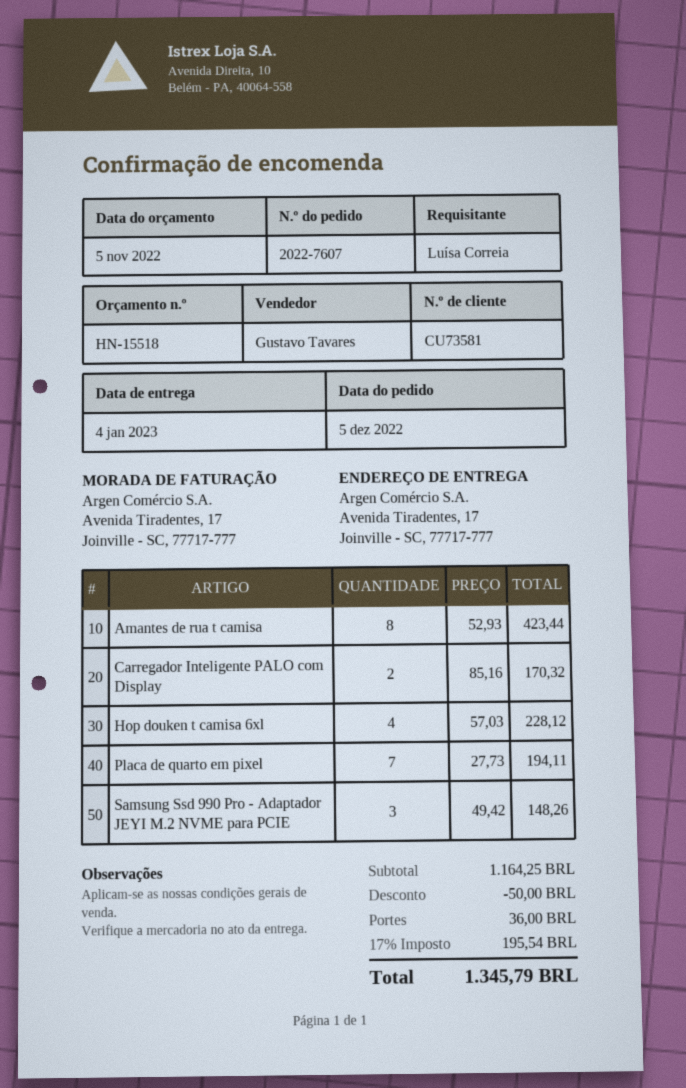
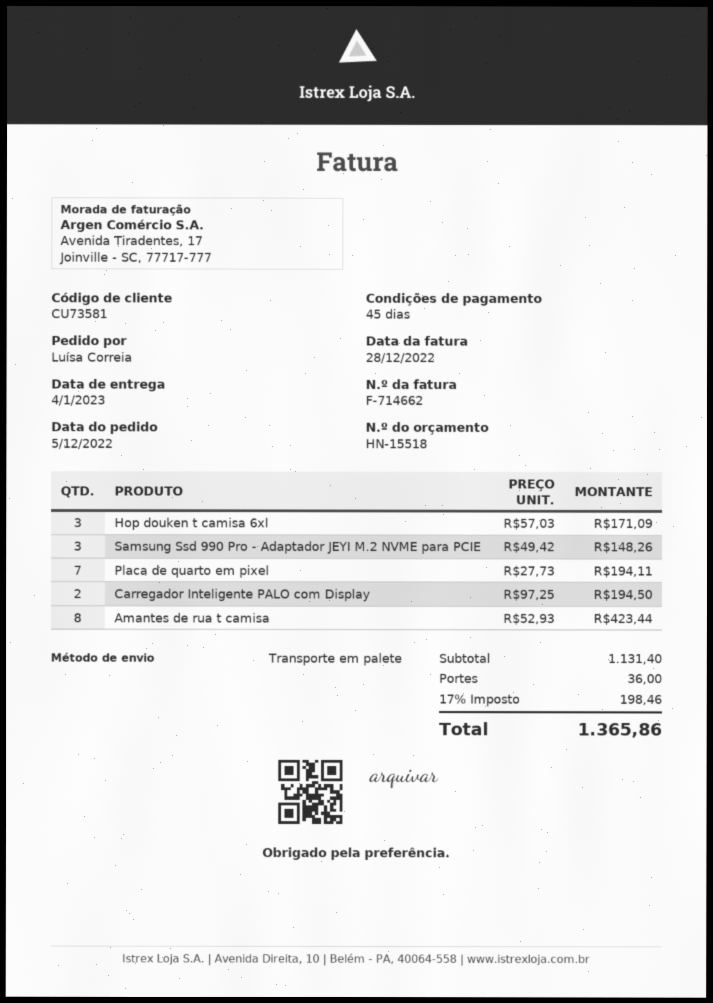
Carregador Inteligente PALO com Display: 2 x 85.16 = 170.32 -> 2 x 97.25 = 194.50
Hop douken t camisa 6xl: 4 x 57.03 = 228.12 -> 3 x 57.03 = 171.09
subtotal: 1164.25 -> 1131.40
discount: 50.00 -> none
tax: 17% = 195.54 -> 17% = 198.46
total: 1345.79 -> 1365.86

